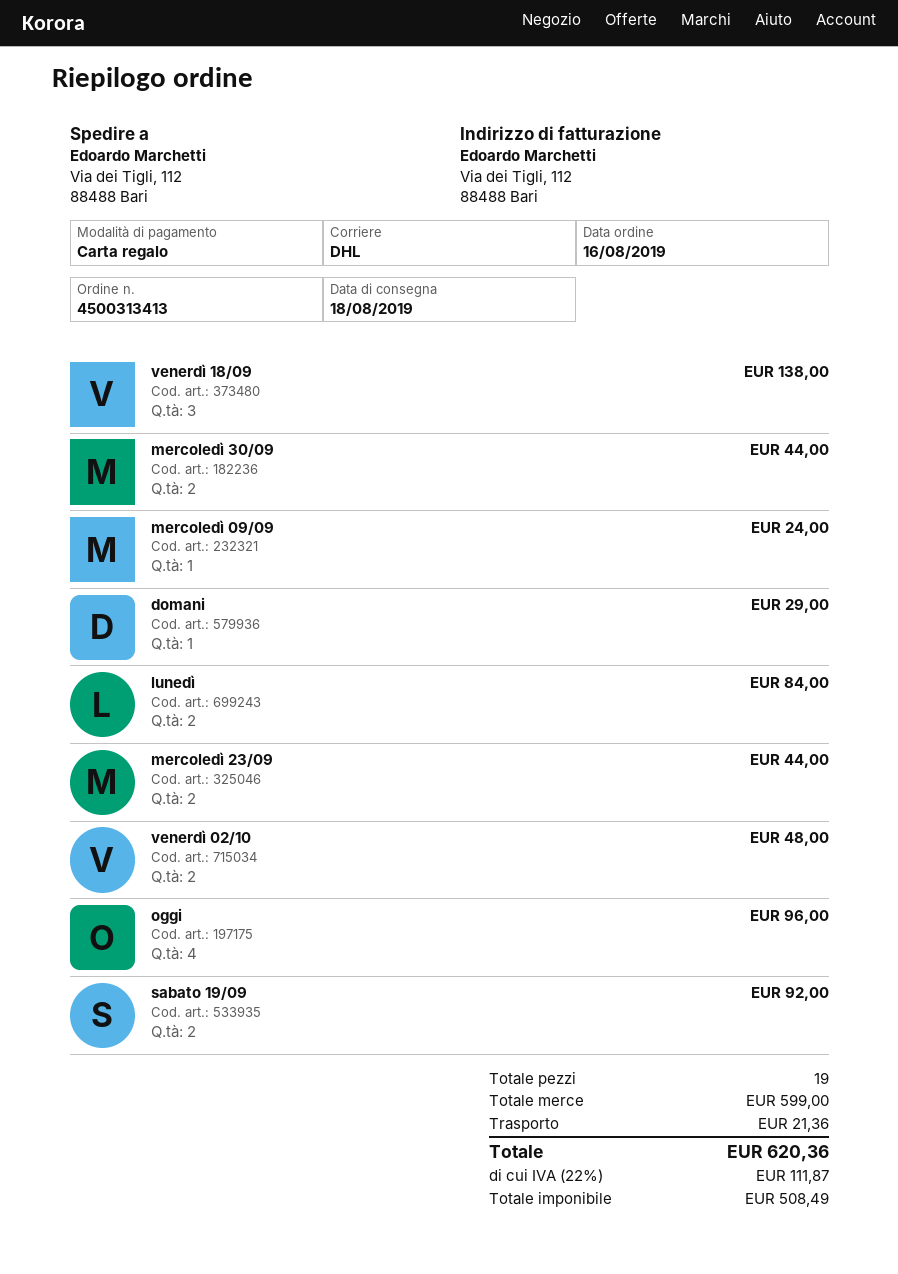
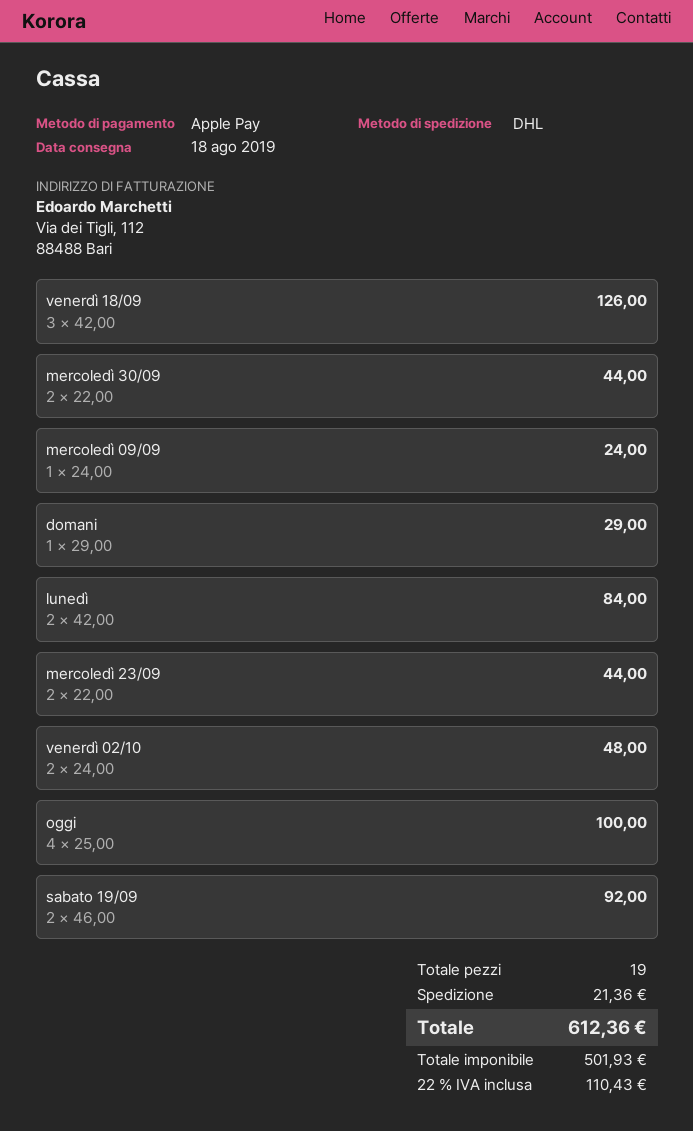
payment method: gift card -> Apple Pay
venerdì 18/09: 3 for 138.00 -> 3 for 126.00
oggi: 4 for 96.00 -> 4 for 100.00
net: 508.49 -> 501.93
tax: 22% = 111.87 -> 22% = 110.43
total: 620.36 -> 612.36

